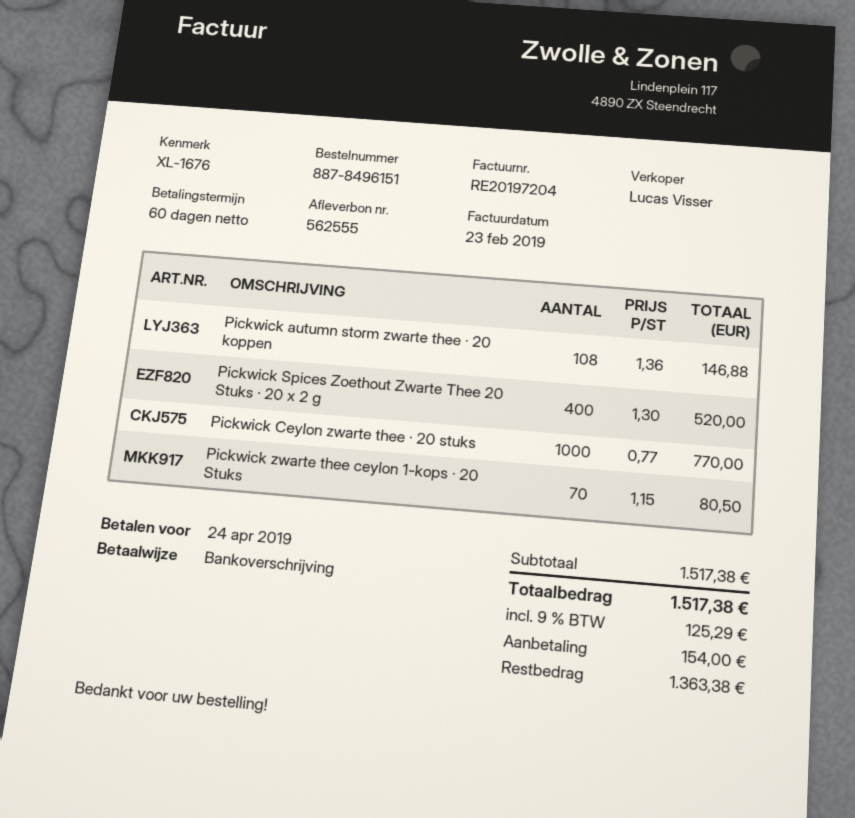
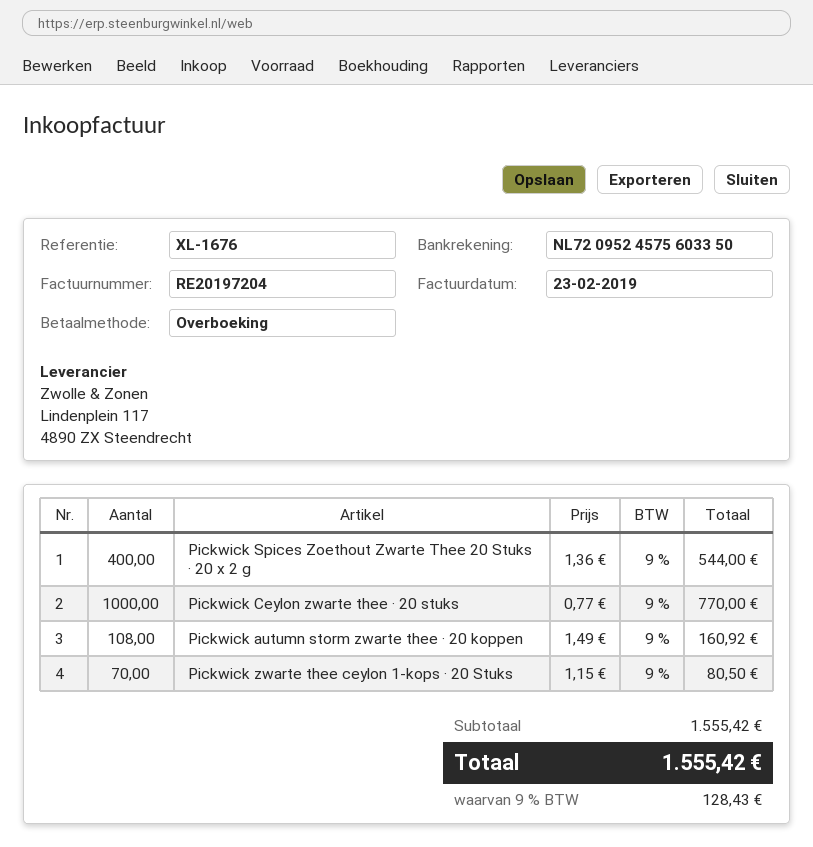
Pickwick autumn storm zwarte thee · 20 koppen: 108 x 1.36 = 146.88 -> 108 x 1.49 = 160.92
Pickwick Spices Zoethout Zwarte Thee 20 Stuks · 20 x 2 g: 400 x 1.30 = 520.00 -> 400 x 1.36 = 544.00
subtotal: 1517.38 -> 1555.42
tax: 9% = 125.29 -> 9% = 128.43
total: 1517.38 -> 1555.42

